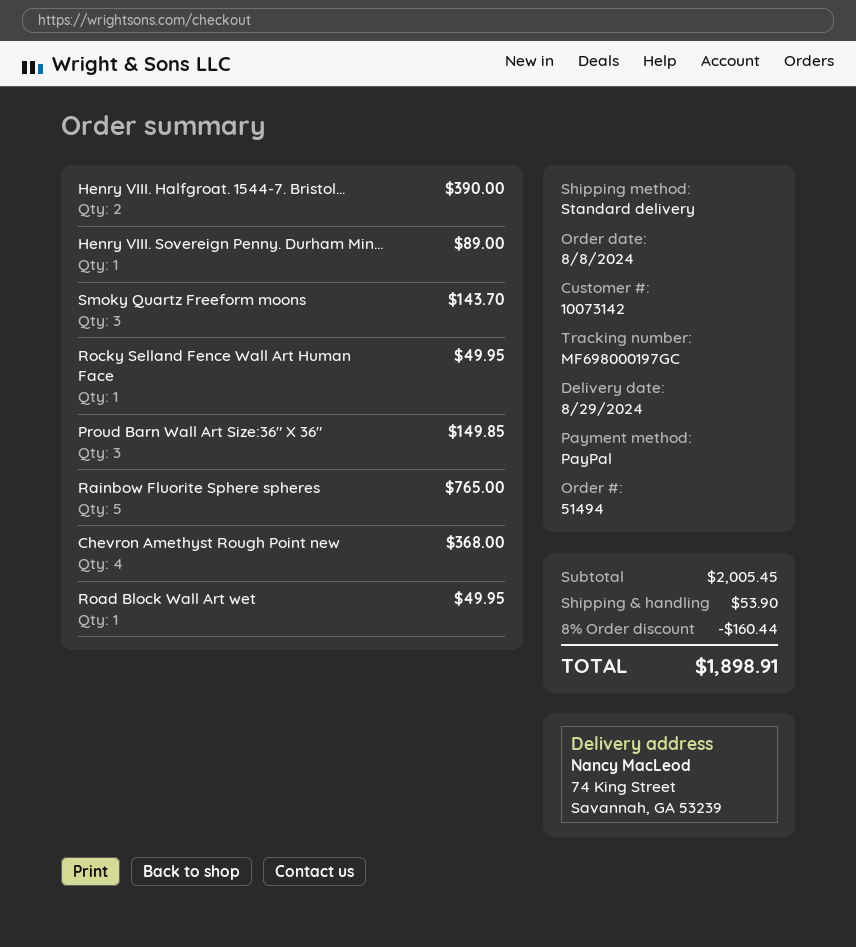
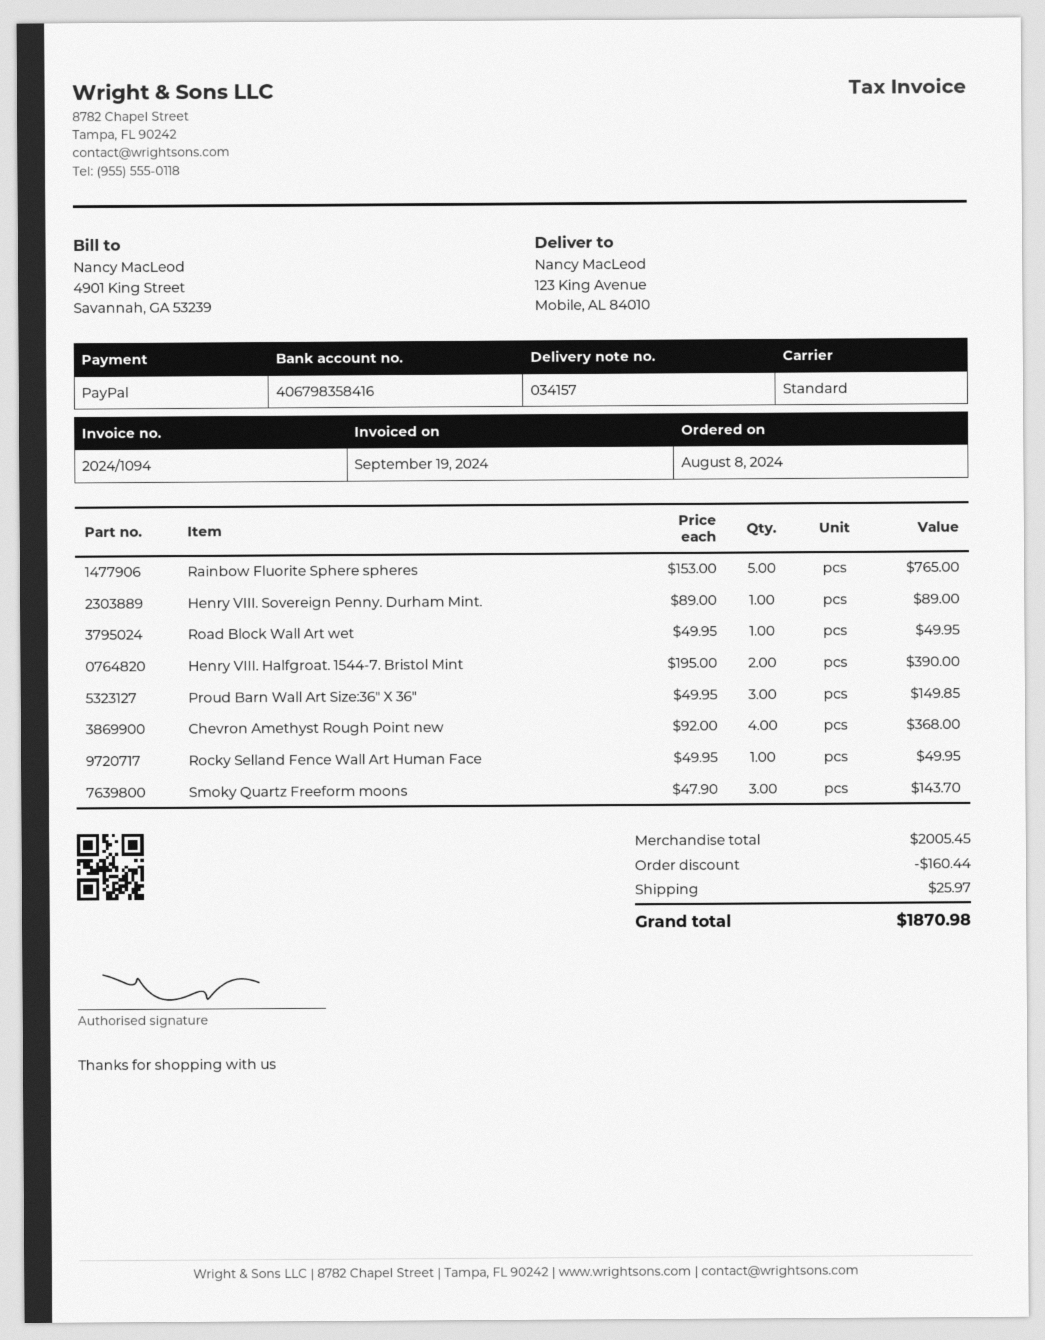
ship to: 74 King Street, Savannah, GA 53239 -> 123 King Avenue, Mobile, AL 84010
shipping: 53.90 -> 25.97
total: 1898.91 -> 1870.98

